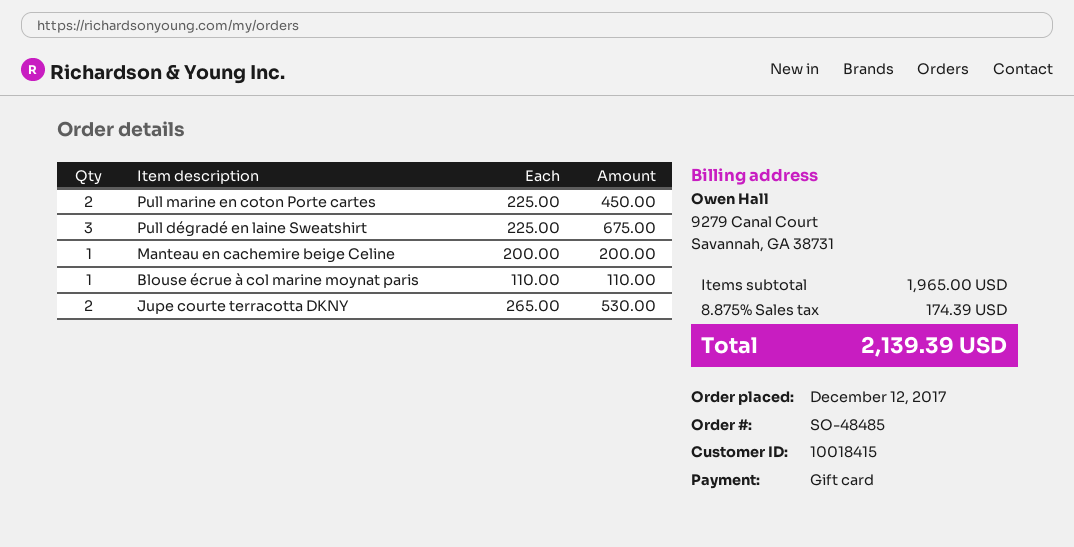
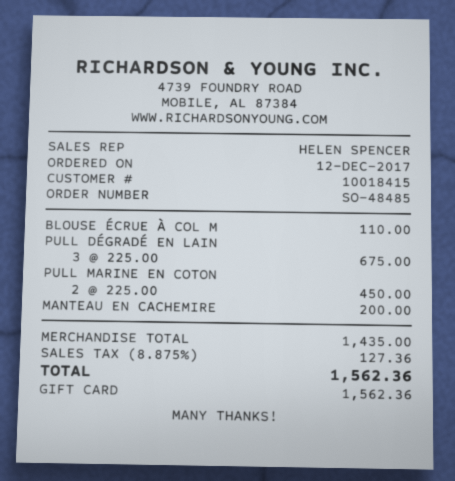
Jupe courte terracotta DKNY: 2 x 265.00 = 530.00 -> none
subtotal: 1965.00 -> 1435.00
tax: 8.875% = 174.39 -> 8.875% = 127.36
total: 2139.39 -> 1562.36

